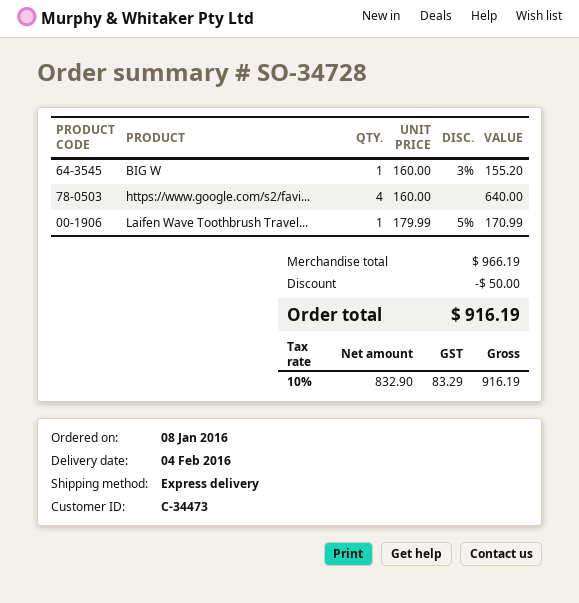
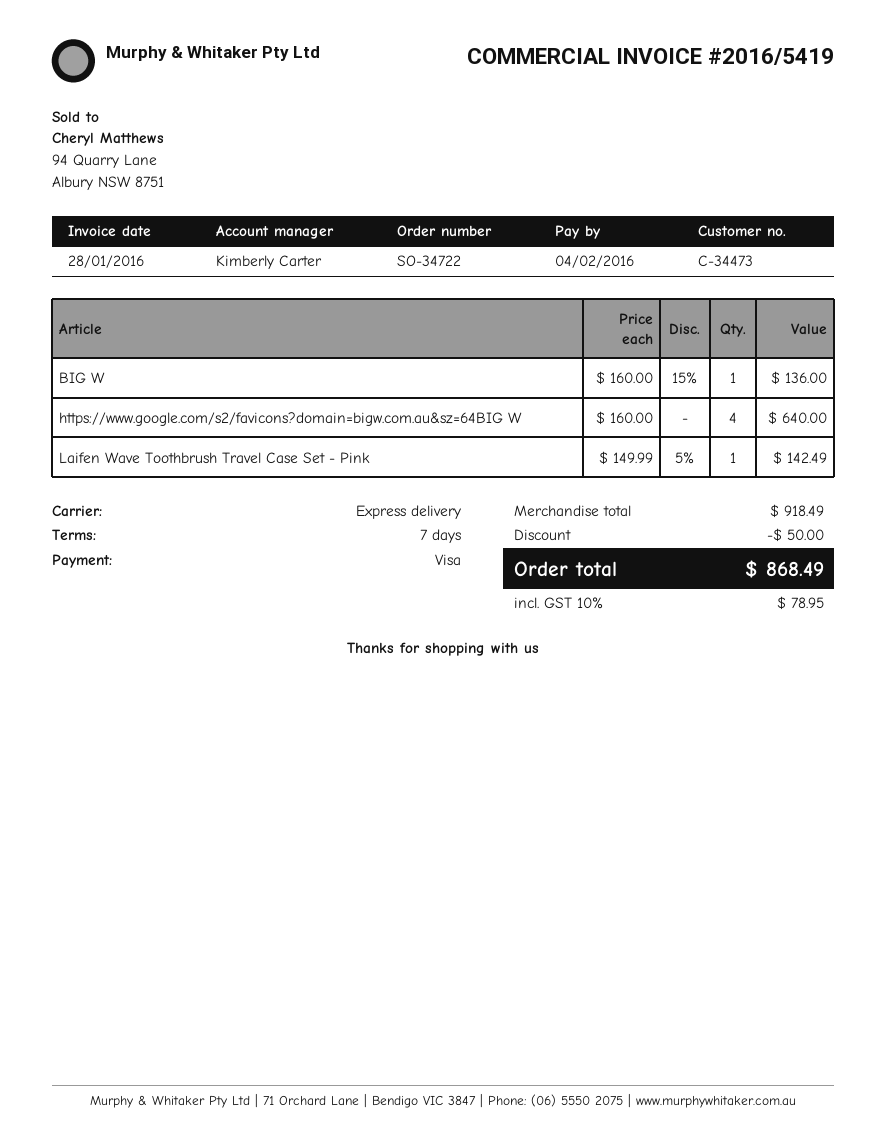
order number: SO-34728 -> SO-34722
BIG W: 1 x 160.00 - 3% = 155.20 -> 1 x 160.00 - 15% = 136.00
Laifen Wave Toothbrush Travel...: 1 x 179.99 - 5% = 170.99 -> 1 x 149.99 - 5% = 142.49
subtotal: 966.19 -> 918.49
tax: 10% = 83.29 -> 10% = 78.95
total: 916.19 -> 868.49

